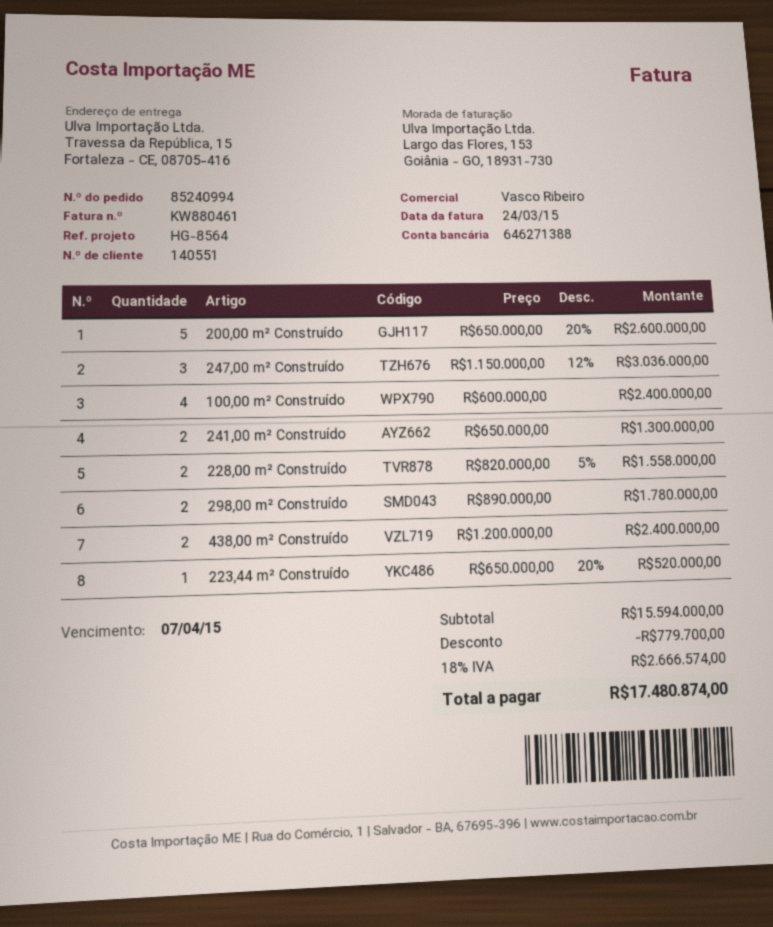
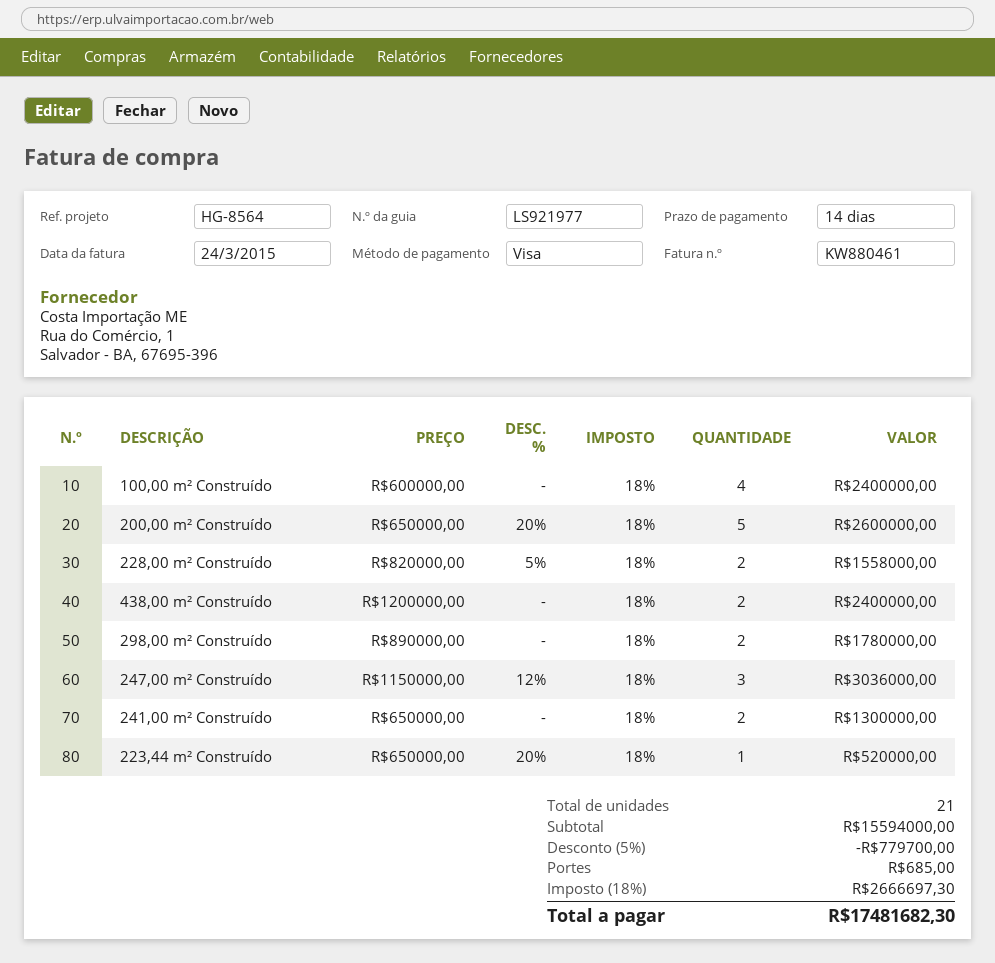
shipping: none -> 685.00
tax: 18% = 2666574.00 -> 18% = 2666697.30
total: 17480874.00 -> 17481682.30

